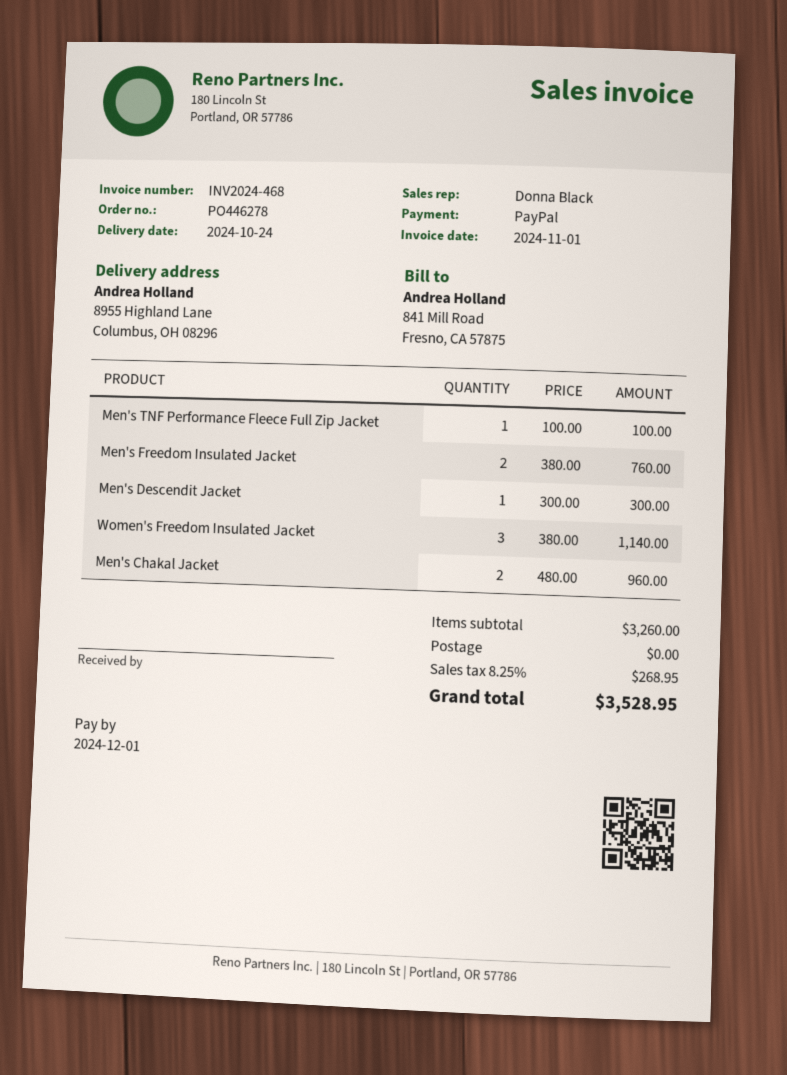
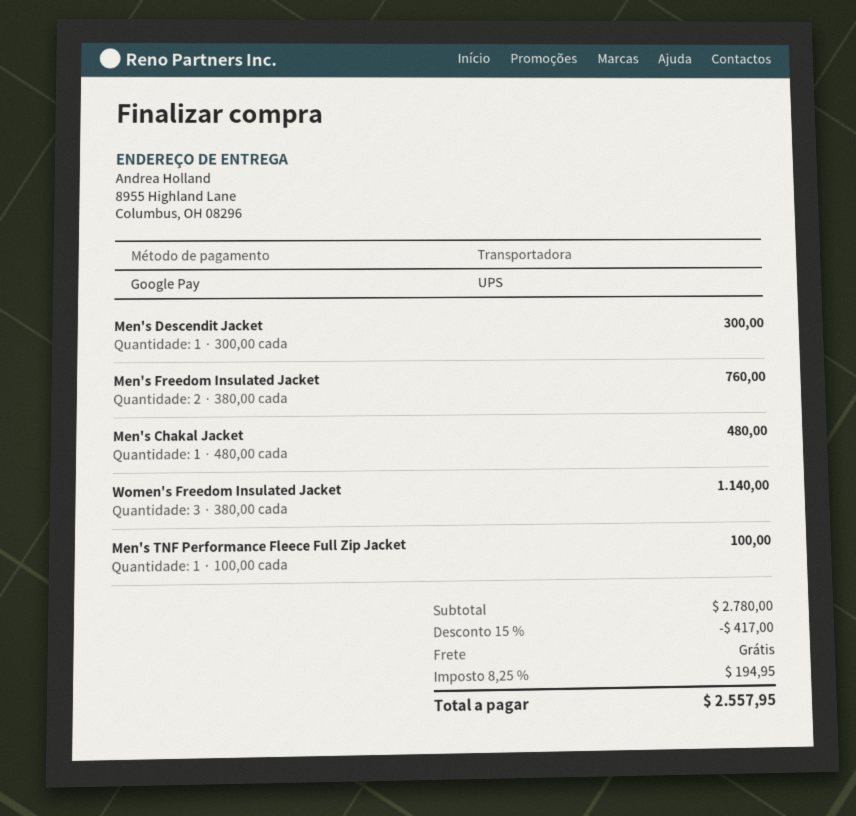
payment method: PayPal -> Google Pay
Men's Chakal Jacket: 2 x 480.00 = 960.00 -> 1 x 480.00 = 480.00
subtotal: 3260.00 -> 2780.00
discount: none -> 15% = 417.00
tax: 8.25% = 268.95 -> 8.25% = 194.95
total: 3528.95 -> 2557.95

